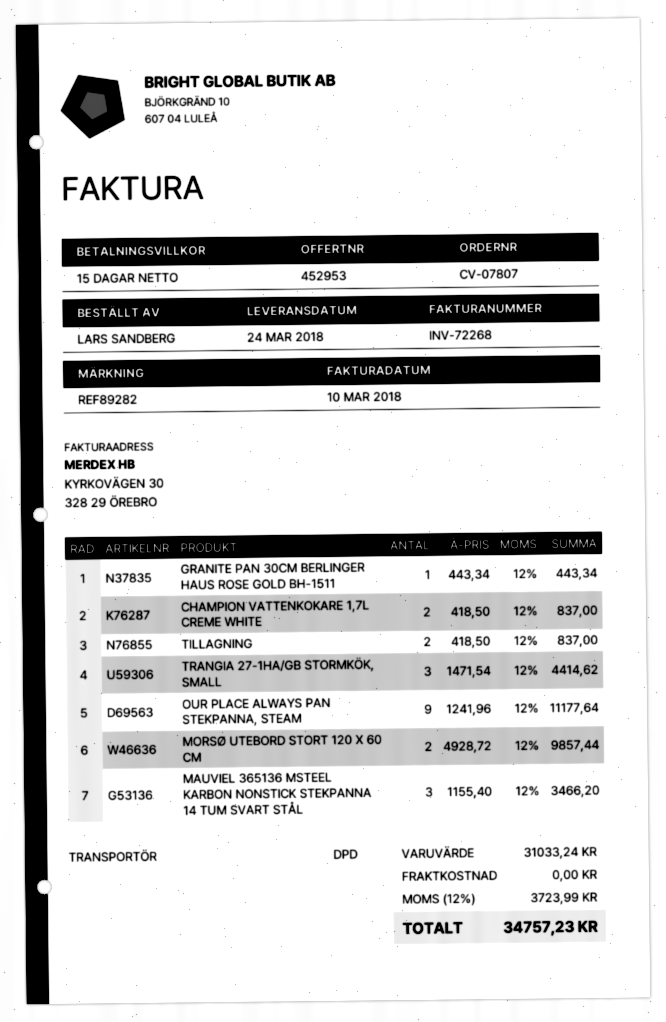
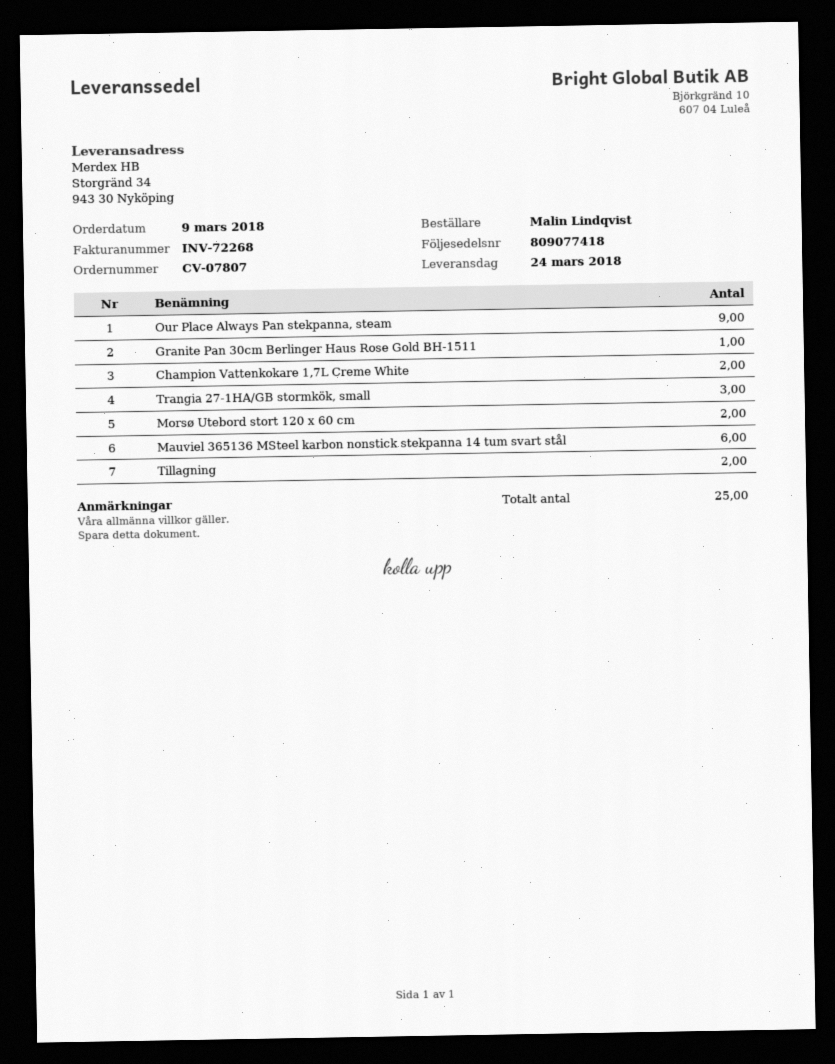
ordered by: LARS SANDBERG -> Malin Lindqvist
MAUVIEL 365136 MSTEEL KARBON NONSTICK STEKPANNA 14 TUM SVART STÅL: 3 -> 6

